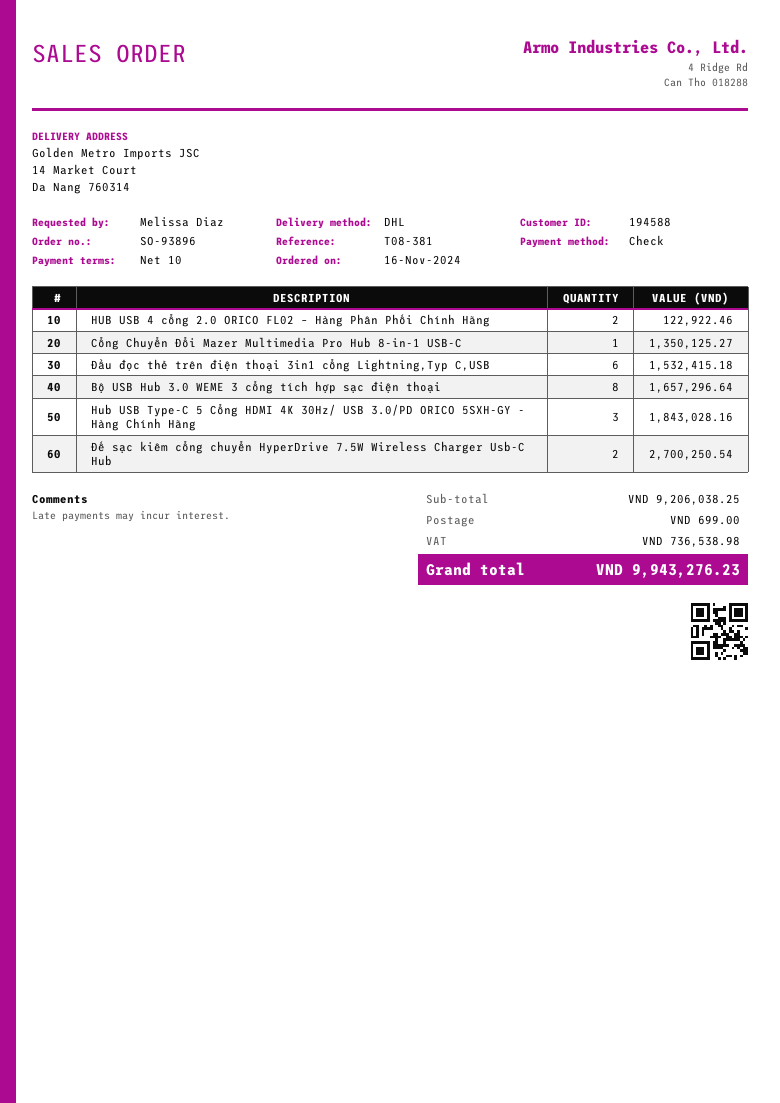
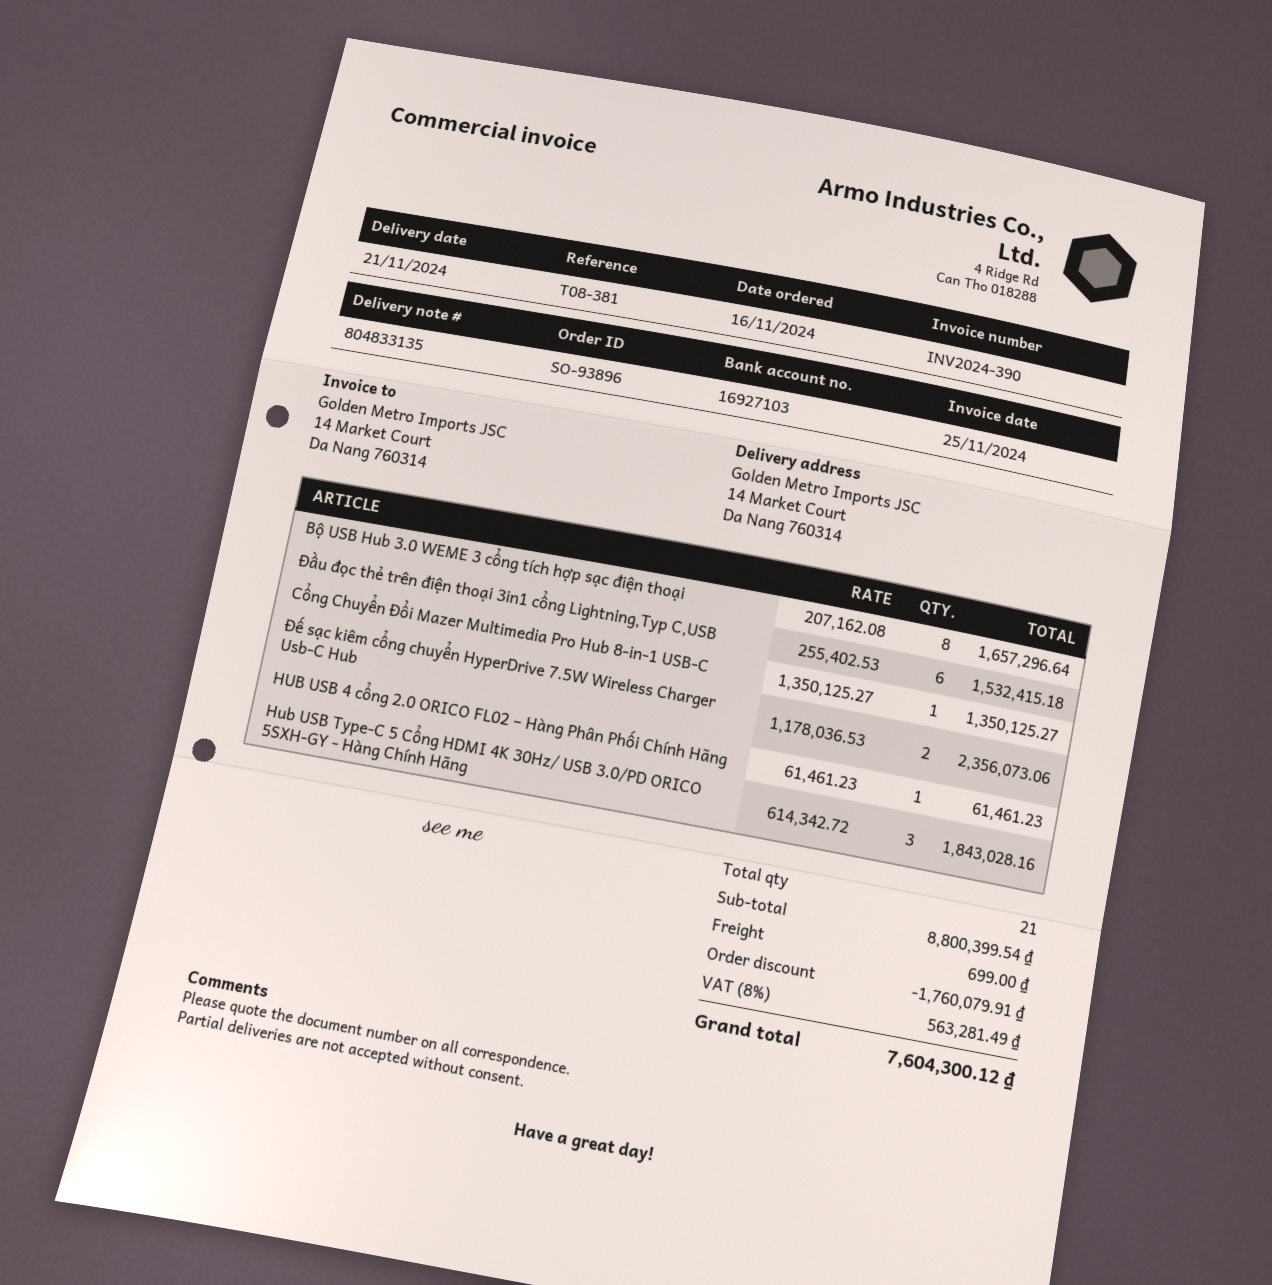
HUB USB 4 cổng 2.0 ORICO FL02 – Hàng Phân Phối Chính Hãng: 2 for 122922.46 -> 1 for 61461.23
Đế sạc kiêm cổng chuyển HyperDrive 7.5W Wireless Charger Usb-C Hub: 2 for 2700250.54 -> 2 for 2356073.06
subtotal: 9206038.25 -> 8800399.54
discount: none -> 1760079.91
tax: 736538.98 -> 563281.49
total: 9943276.23 -> 7604300.12

